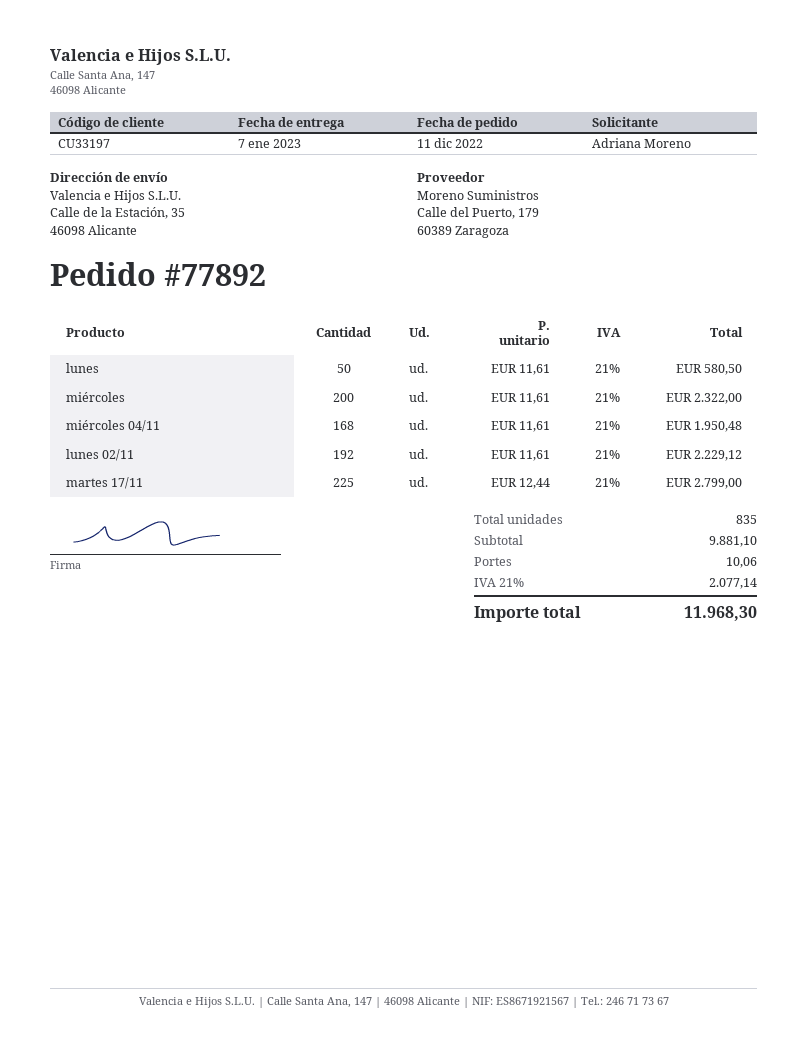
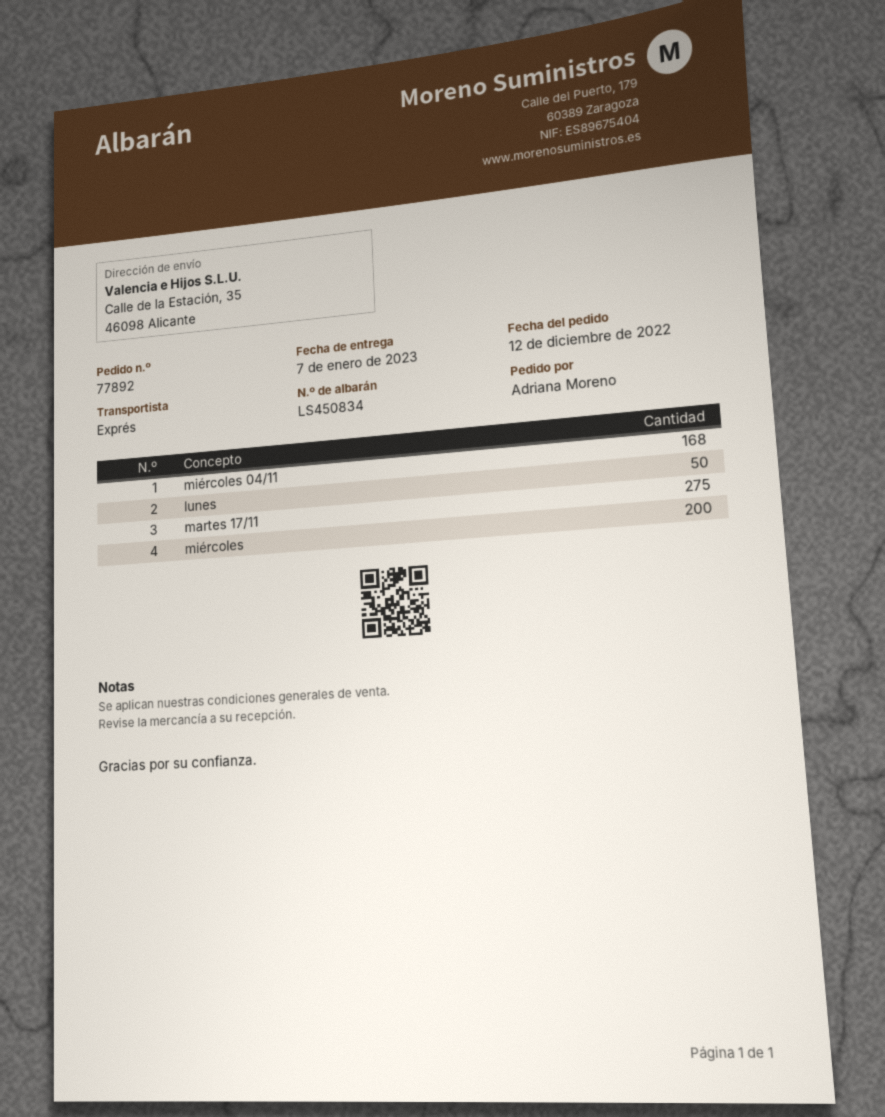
order date: 2022-12-11 -> 2022-12-12
lunes 02/11: 192 -> none
martes 17/11: 225 -> 275

